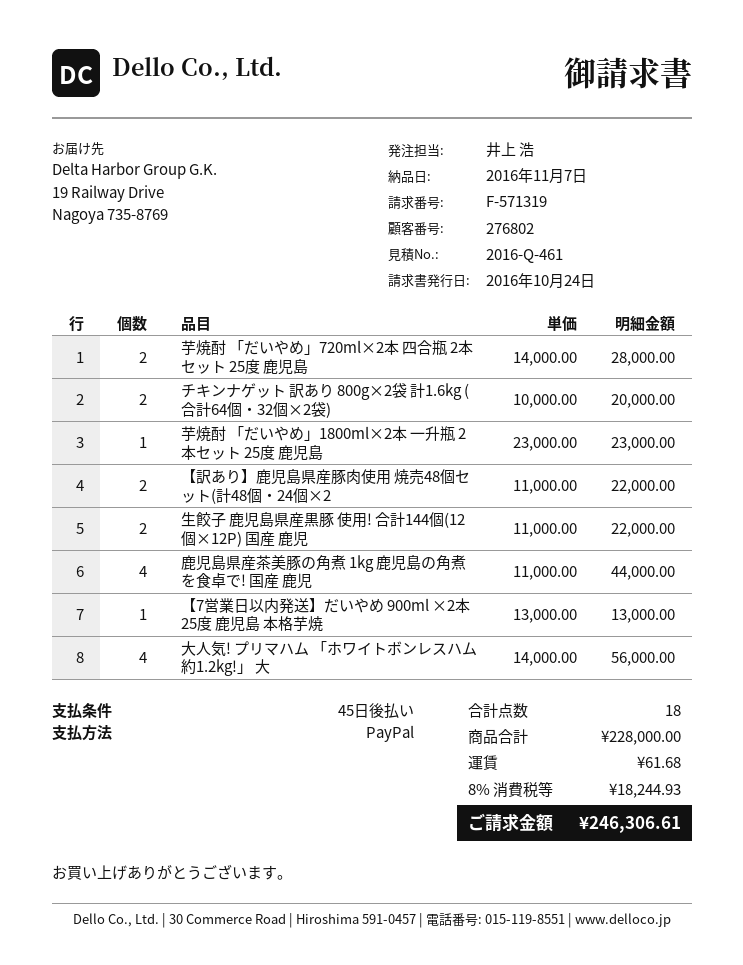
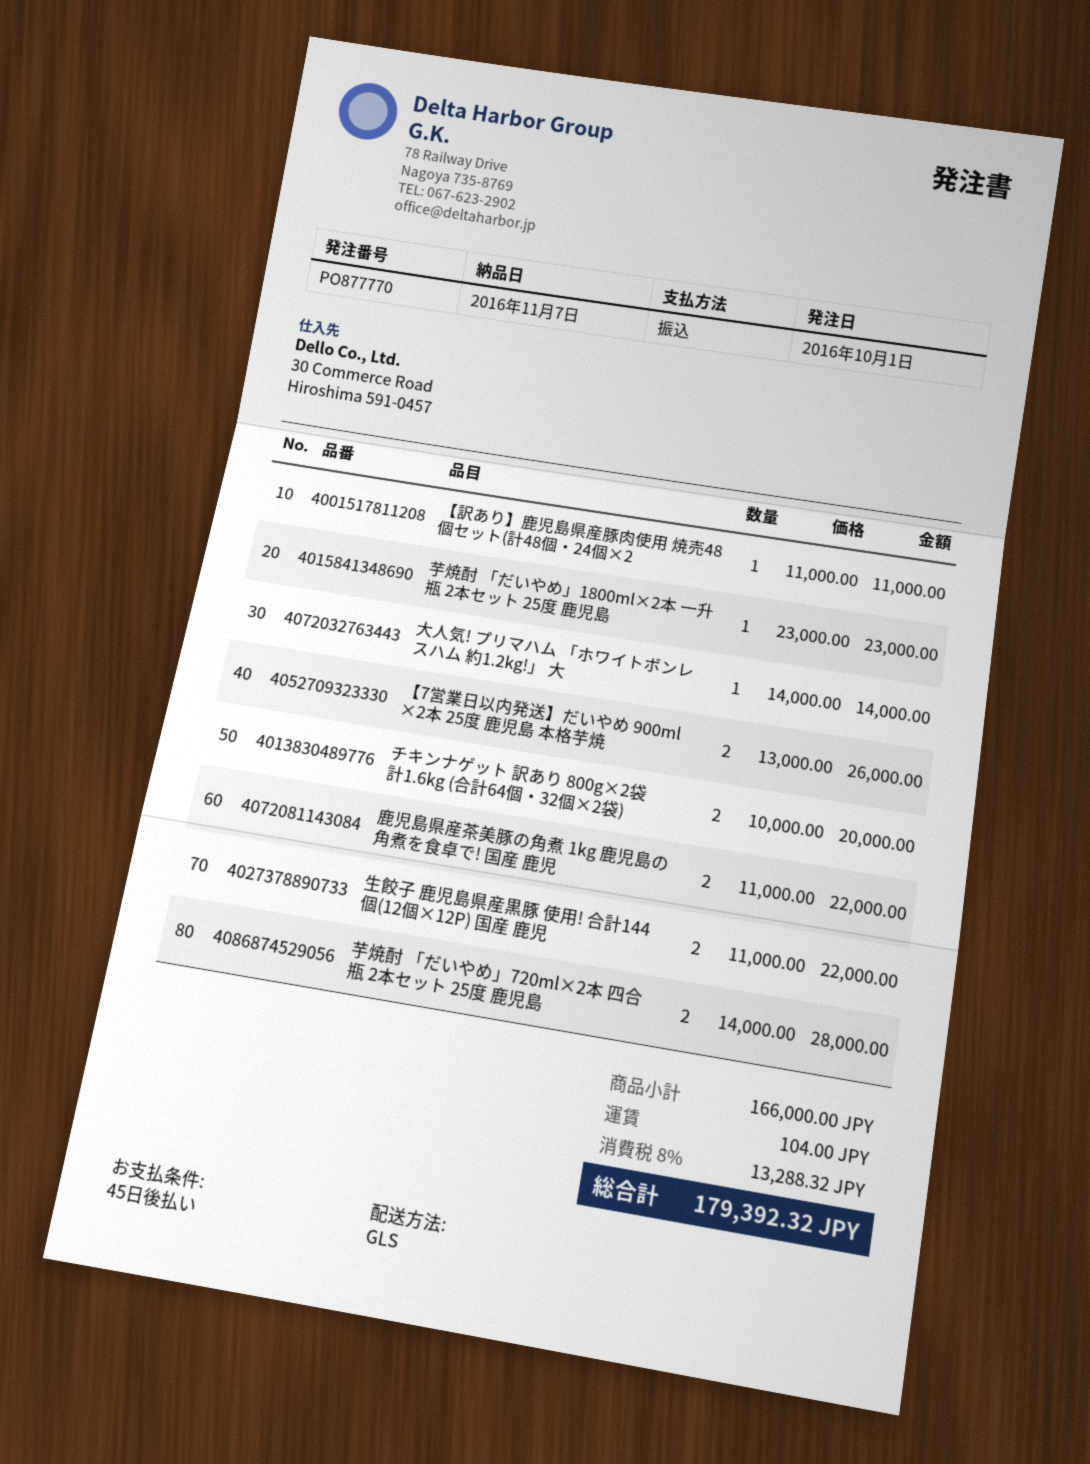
payment method: PayPal -> bank transfer
【訳あり】鹿児島県産豚肉使用 焼売48個セット(計48個・24個×2: 2 x 11000.00 = 22000.00 -> 1 x 11000.00 = 11000.00
鹿児島県産茶美豚の角煮 1kg 鹿児島の角煮を食卓で! 国産 鹿児: 4 x 11000.00 = 44000.00 -> 2 x 11000.00 = 22000.00
【7営業日以内発送】だいやめ 900ml ×2本 25度 鹿児島 本格芋焼: 1 x 13000.00 = 13000.00 -> 2 x 13000.00 = 26000.00
大人気! プリマハム 「ホワイトボンレスハム 約1.2kg!」 大: 4 x 14000.00 = 56000.00 -> 1 x 14000.00 = 14000.00
subtotal: 228000.00 -> 166000.00
shipping: 61.68 -> 104.00
tax: 8% = 18244.93 -> 8% = 13288.32
total: 246306.61 -> 179392.32

